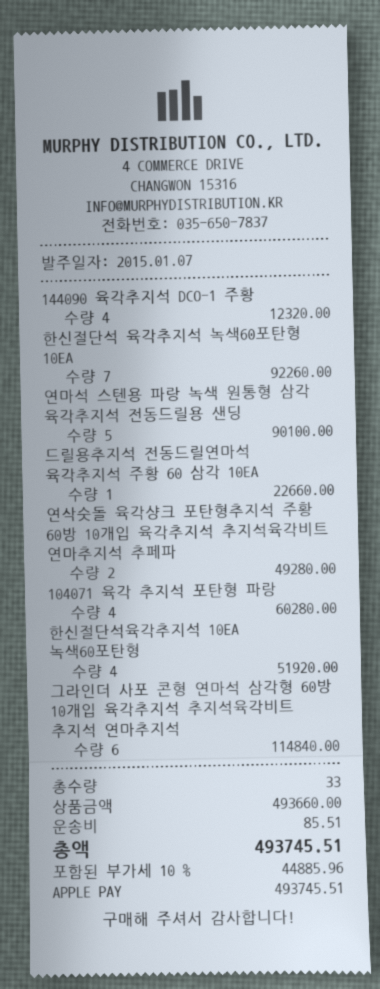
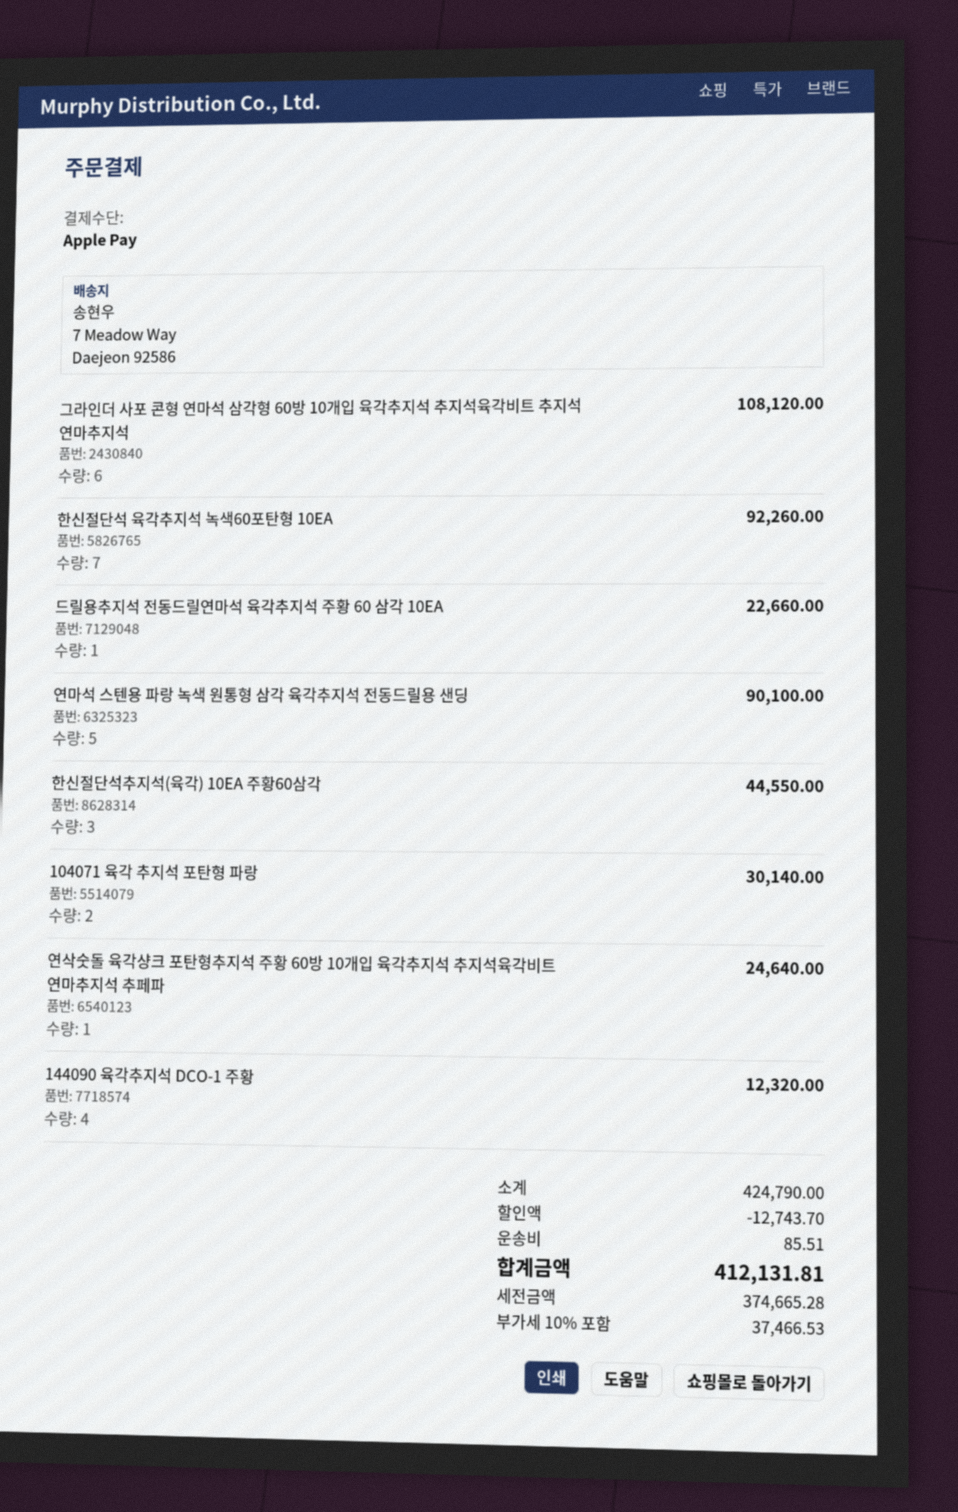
연삭숫돌 육각샹크 포탄형추지석 주황 60방 10개입 육각추지석 추지석육각비트 연마추지석 추페파: 2 for 49280.00 -> 1 for 24640.00
104071 육각 추지석 포탄형 파랑: 4 for 60280.00 -> 2 for 30140.00
한신절단석육각추지석 10EA 녹색60포탄형: 4 for 51920.00 -> none
그라인더 사포 콘형 연마석 삼각형 60방 10개입 육각추지석 추지석육각비트 추지석 연마추지석: 6 for 114840.00 -> 6 for 108120.00
한신절단석추지석(육각) 10EA 주황60삼각: none -> 3 for 44550.00
subtotal: 493660.00 -> 424790.00
discount: none -> 12743.70
tax: 10% = 44885.96 -> 10% = 37466.53
total: 493745.51 -> 412131.81

